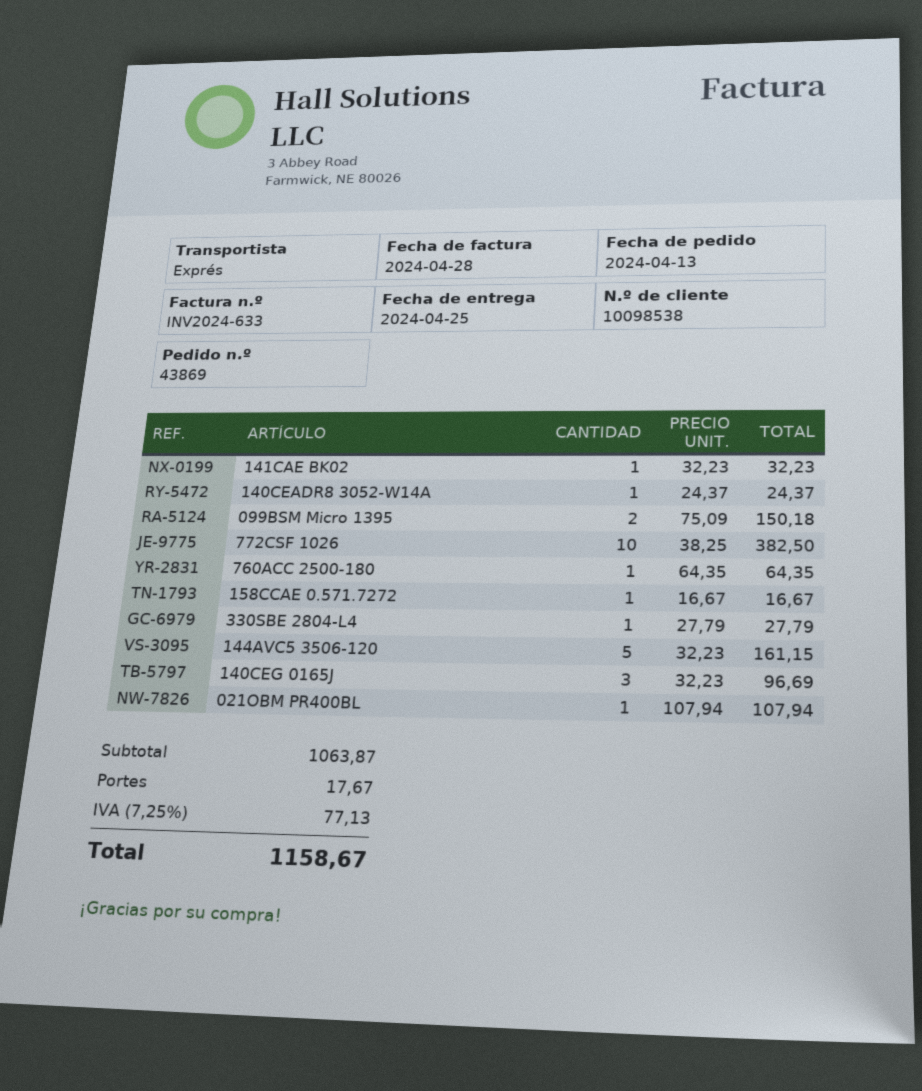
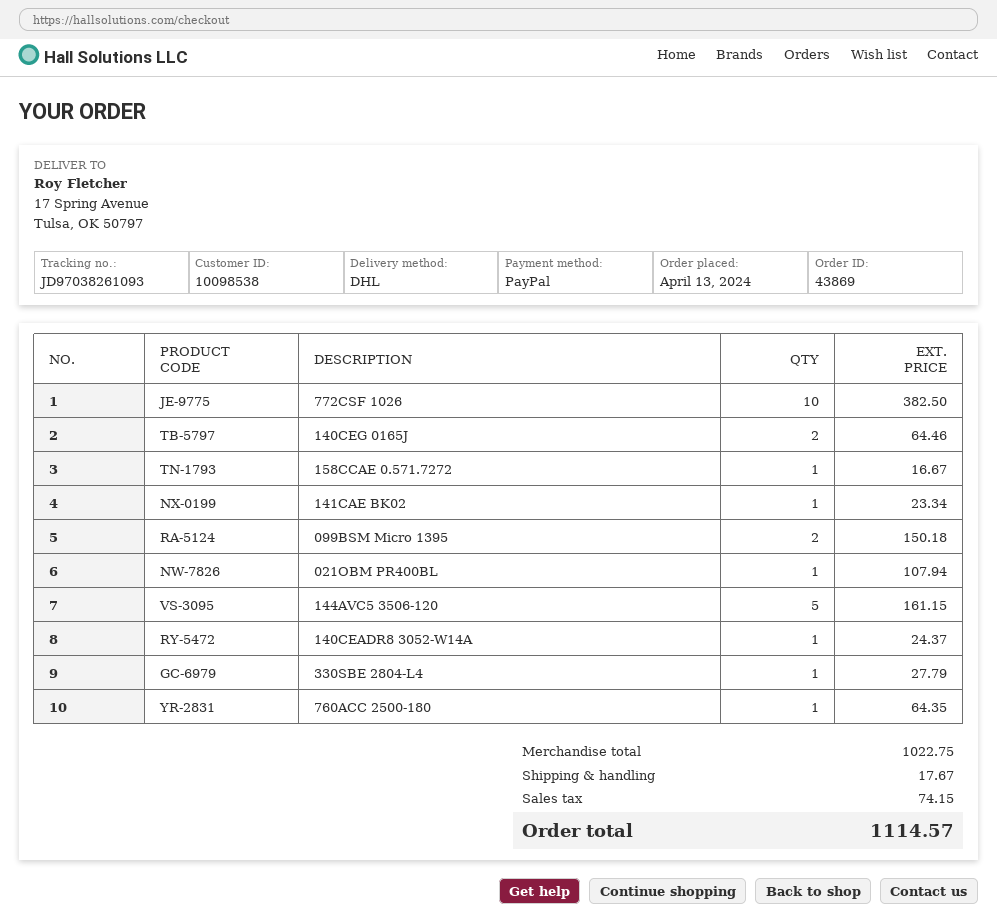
shipping method: express -> DHL
141CAE BK02: 1 for 32.23 -> 1 for 23.34
140CEG 0165J: 3 for 96.69 -> 2 for 64.46
subtotal: 1063.87 -> 1022.75
tax: 77.13 -> 74.15
total: 1158.67 -> 1114.57

